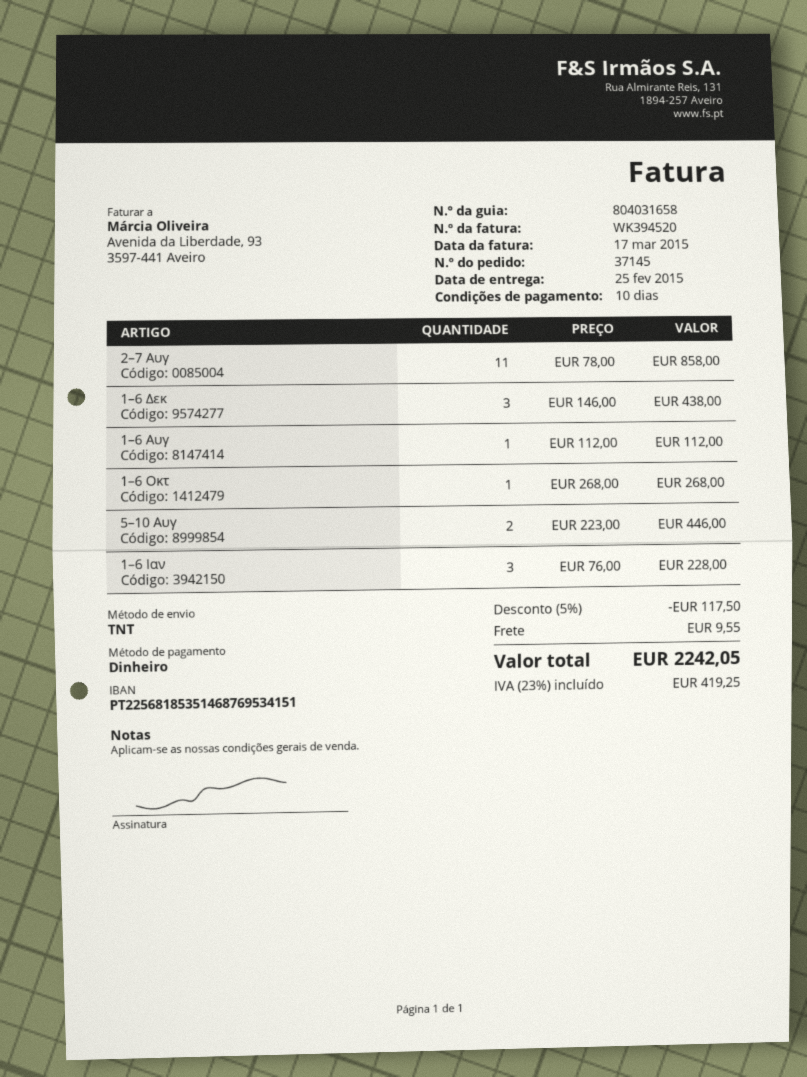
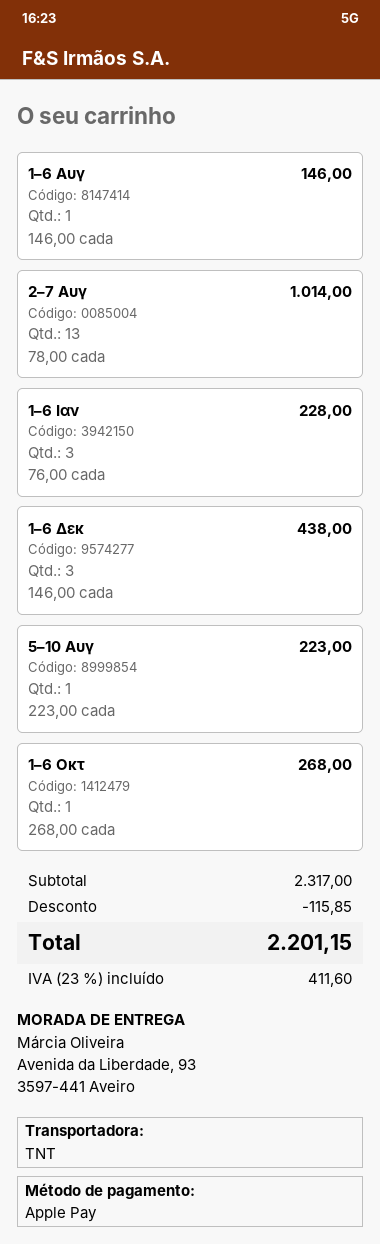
payment method: cash -> Apple Pay
2–7 Αυγ: 11 x 78.00 = 858.00 -> 13 x 78.00 = 1014.00
1–6 Αυγ: 1 x 112.00 = 112.00 -> 1 x 146.00 = 146.00
5–10 Αυγ: 2 x 223.00 = 446.00 -> 1 x 223.00 = 223.00
discount: 117.50 -> 115.85
shipping: 9.55 -> none
tax: 23% = 419.25 -> 23% = 411.60
total: 2242.05 -> 2201.15

